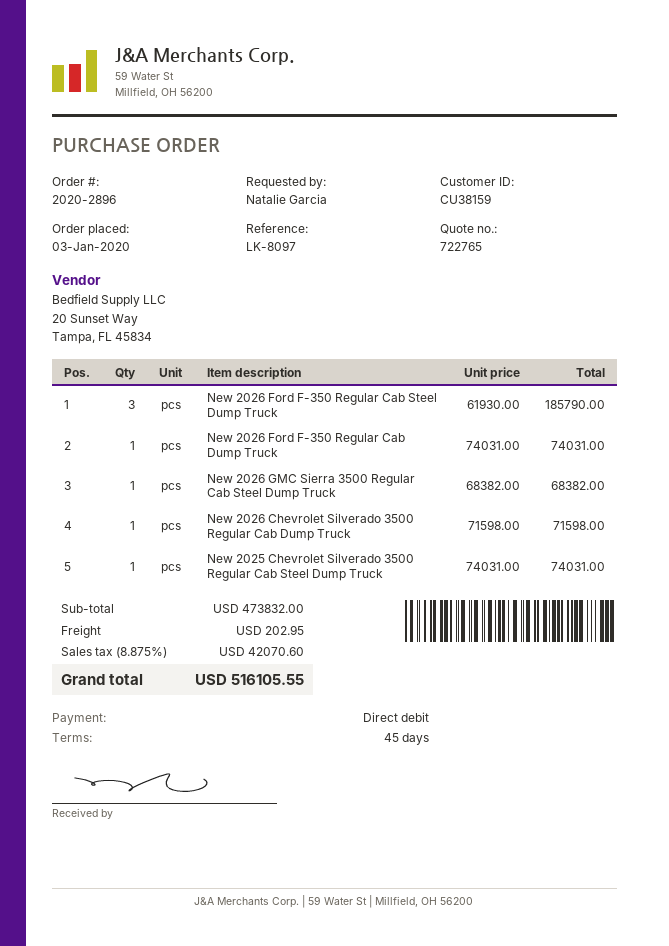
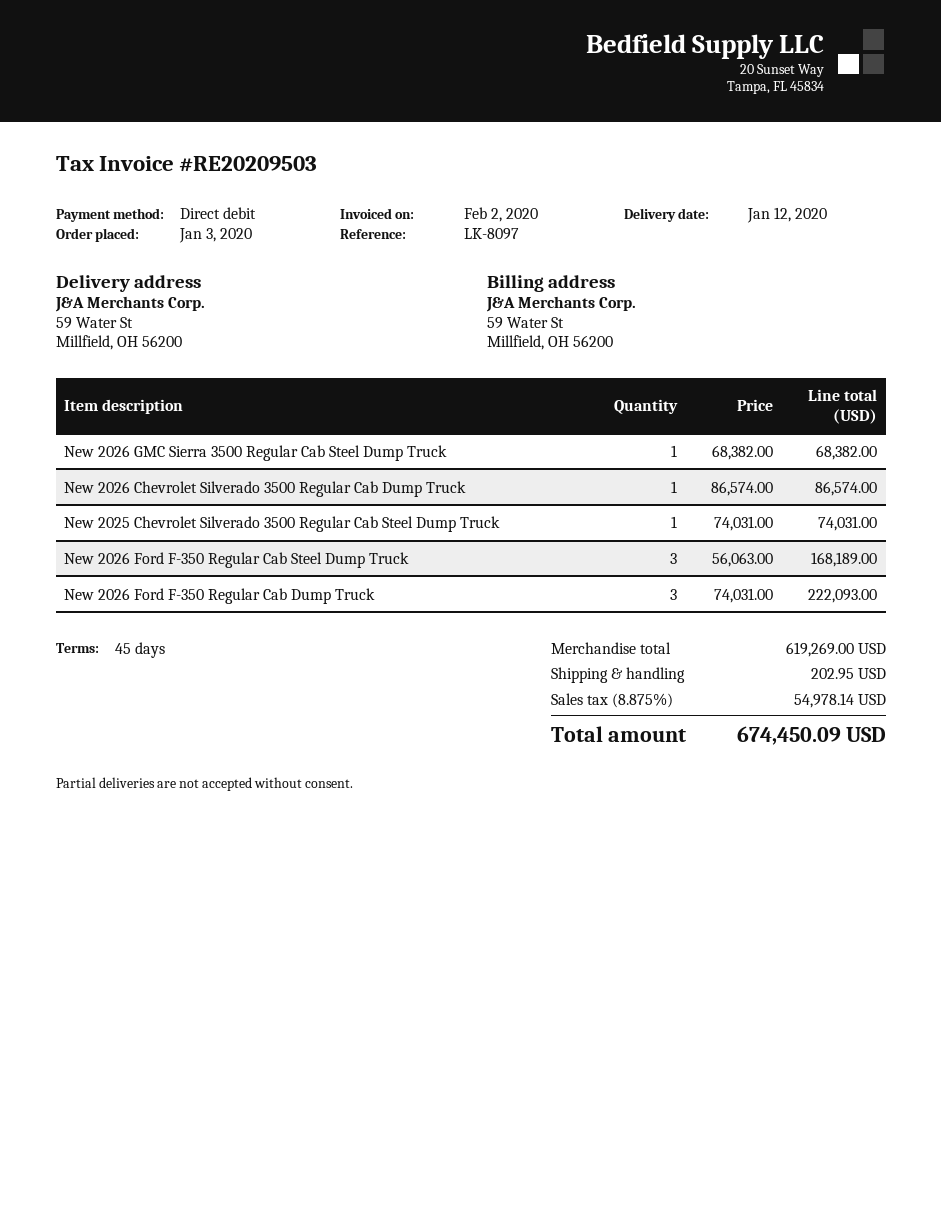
New 2026 Ford F-350 Regular Cab Steel Dump Truck: 3 x 61930.00 = 185790.00 -> 3 x 56063.00 = 168189.00
New 2026 Ford F-350 Regular Cab Dump Truck: 1 x 74031.00 = 74031.00 -> 3 x 74031.00 = 222093.00
New 2026 Chevrolet Silverado 3500 Regular Cab Dump Truck: 1 x 71598.00 = 71598.00 -> 1 x 86574.00 = 86574.00
subtotal: 473832.00 -> 619269.00
tax: 8.875% = 42070.60 -> 8.875% = 54978.14
total: 516105.55 -> 674450.09

